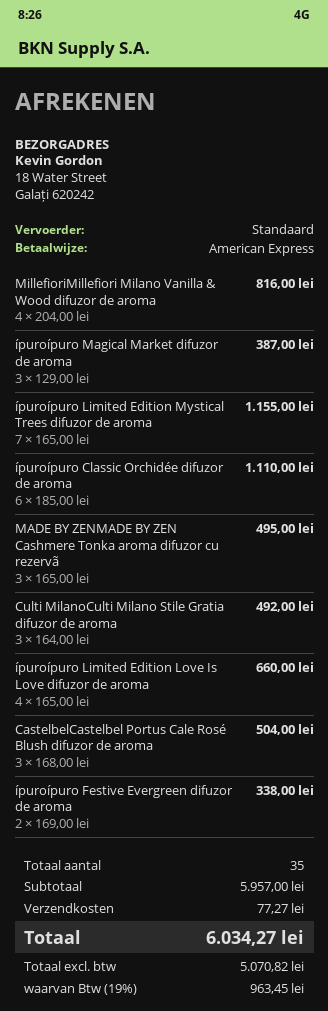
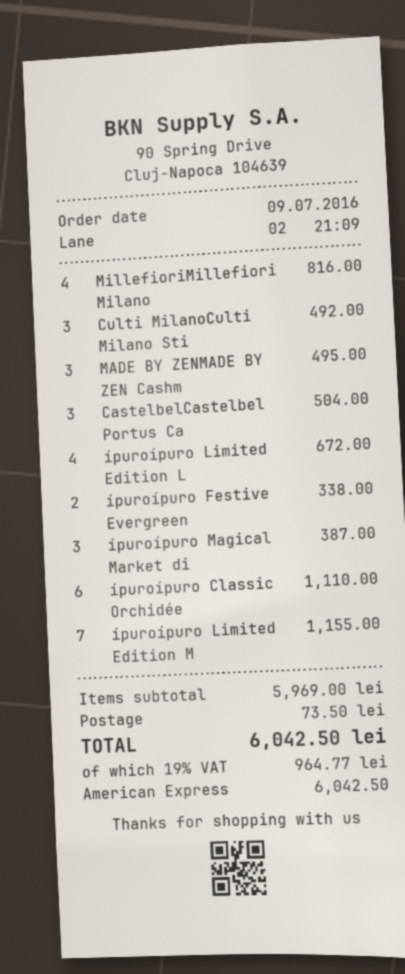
ípuroípuro Limited Edition Love Is Love difuzor de aroma: 4 for 660.00 -> 4 for 672.00
subtotal: 5957.00 -> 5969.00
shipping: 77.27 -> 73.50
tax: 19% = 963.45 -> 19% = 964.77
total: 6034.27 -> 6042.50

